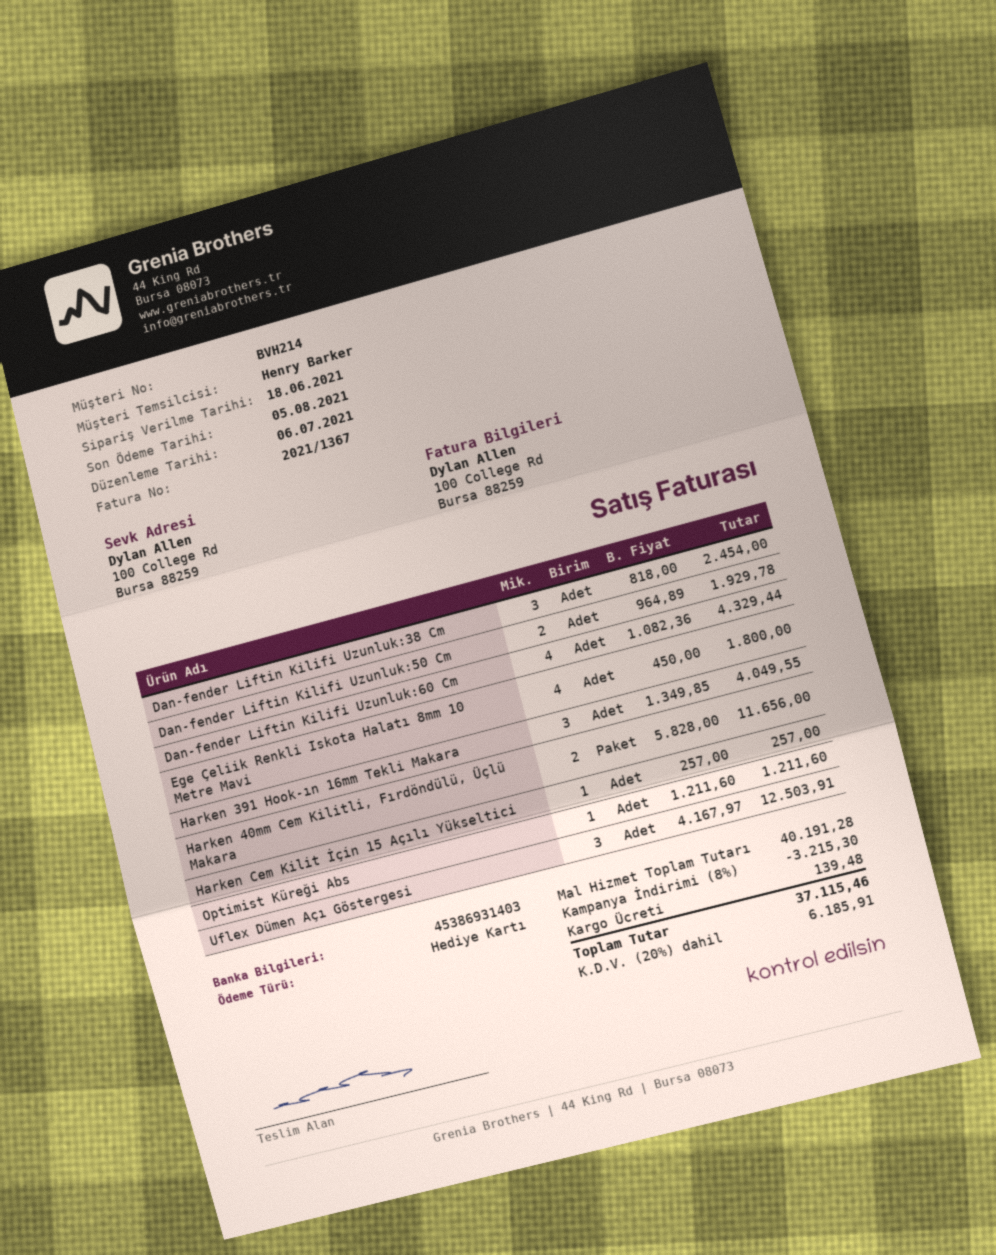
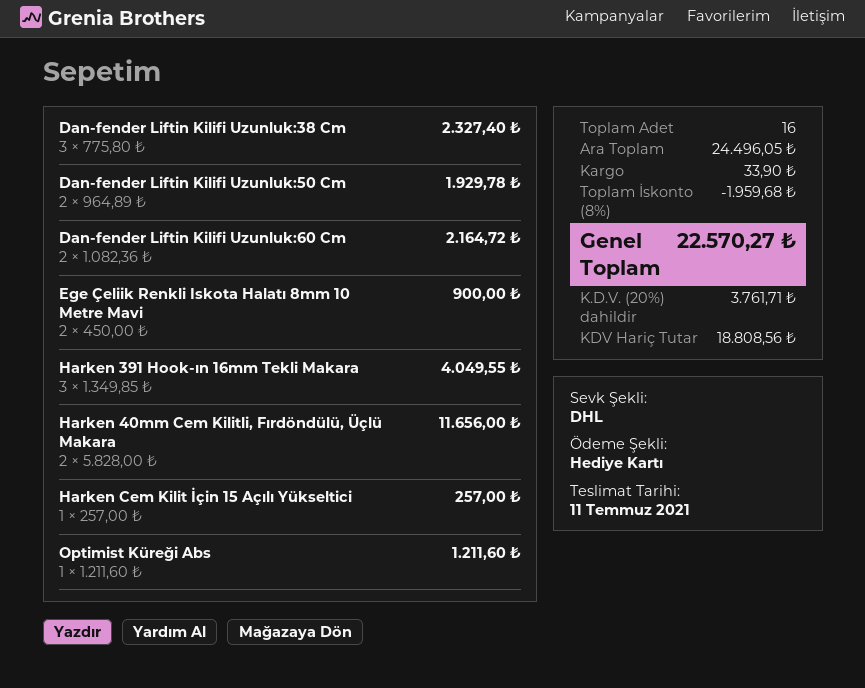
Dan-fender Liftin Kilifi Uzunluk:38 Cm: 3 x 818.00 = 2454.00 -> 3 x 775.80 = 2327.40
Dan-fender Liftin Kilifi Uzunluk:60 Cm: 4 x 1082.36 = 4329.44 -> 2 x 1082.36 = 2164.72
Ege Çeliik Renkli Iskota Halatı 8mm 10 Metre Mavi: 4 x 450.00 = 1800.00 -> 2 x 450.00 = 900.00
Uflex Dümen Açı Göstergesi: 3 x 4167.97 = 12503.91 -> none
subtotal: 40191.28 -> 24496.05
discount: 8% = 3215.30 -> 8% = 1959.68
shipping: 139.48 -> 33.90
tax: 20% = 6185.91 -> 20% = 3761.71
total: 37115.46 -> 22570.27

